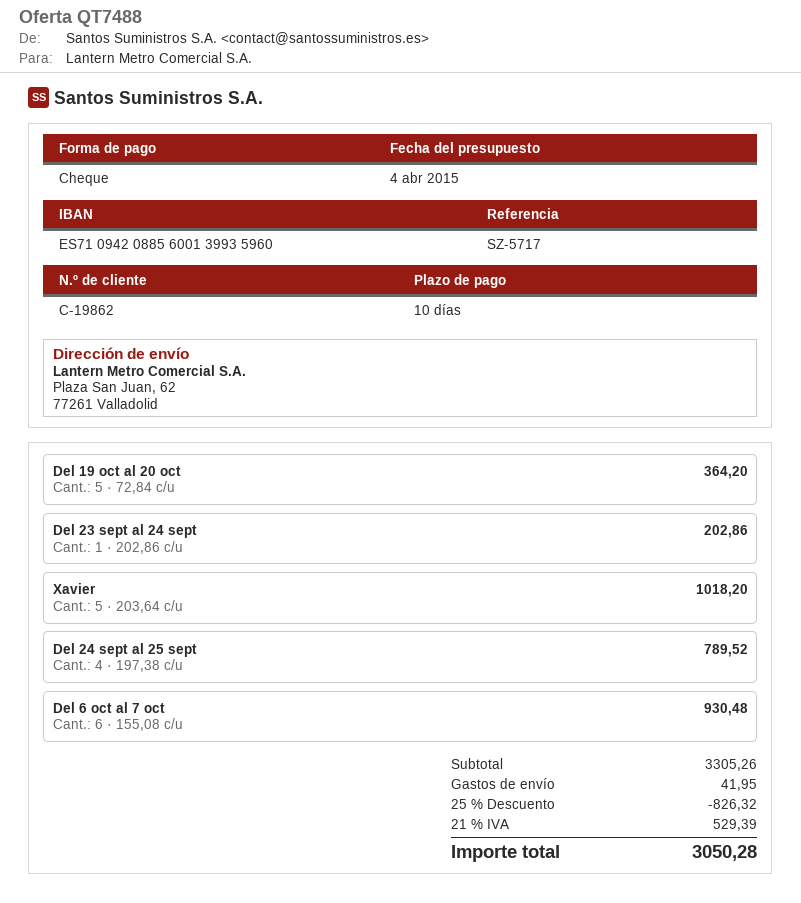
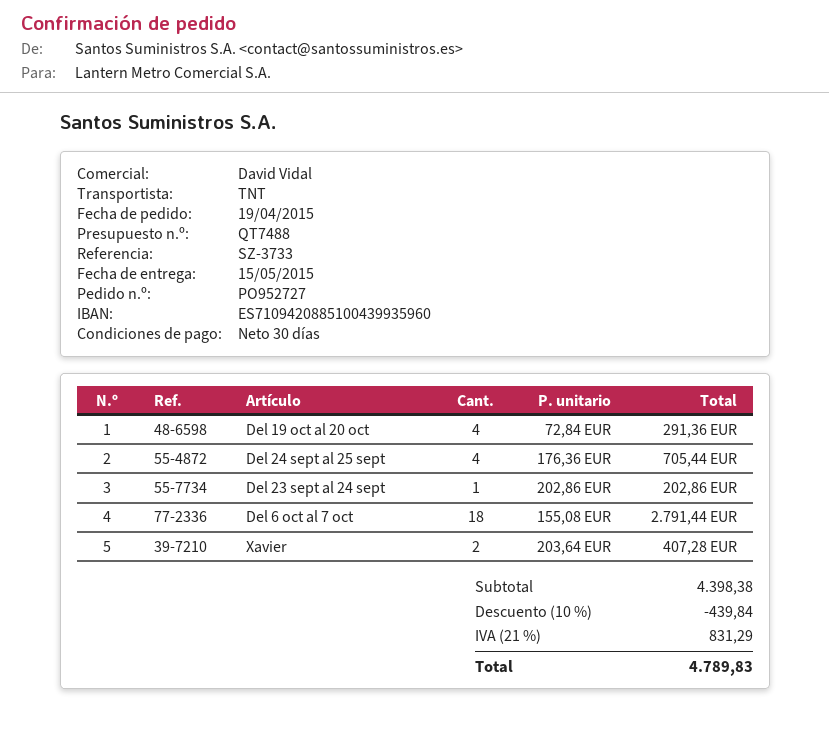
payment terms: 10 days -> 30 days
reference: SZ-5717 -> SZ-3733
bank account: ES7109420885600139935960 -> ES7109420885100439935960
Del 19 oct al 20 oct: 5 x 72.84 = 364.20 -> 4 x 72.84 = 291.36
Xavier: 5 x 203.64 = 1018.20 -> 2 x 203.64 = 407.28
Del 24 sept al 25 sept: 4 x 197.38 = 789.52 -> 4 x 176.36 = 705.44
Del 6 oct al 7 oct: 6 x 155.08 = 930.48 -> 18 x 155.08 = 2791.44
subtotal: 3305.26 -> 4398.38
discount: 25% = 826.32 -> 10% = 439.84
shipping: 41.95 -> none
tax: 21% = 529.39 -> 21% = 831.29
total: 3050.28 -> 4789.83

